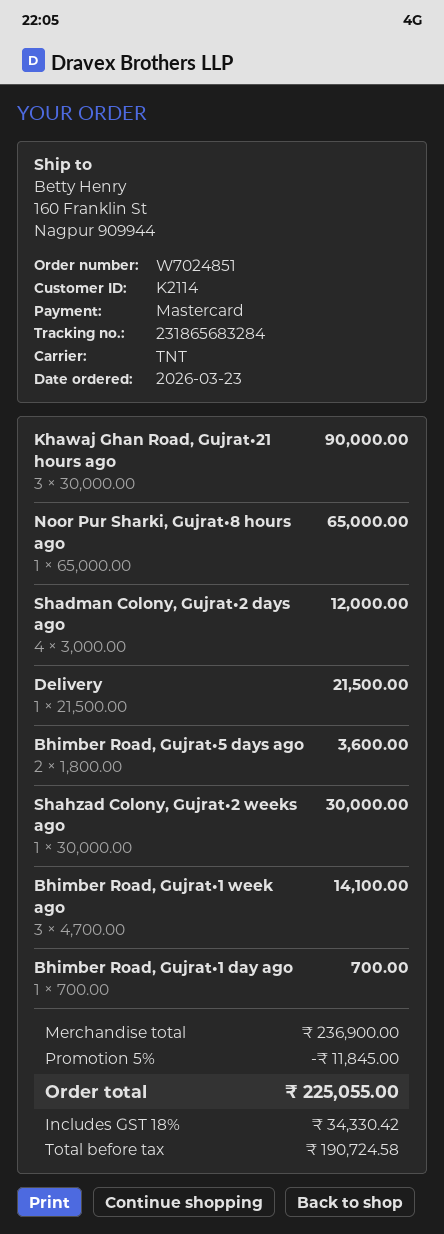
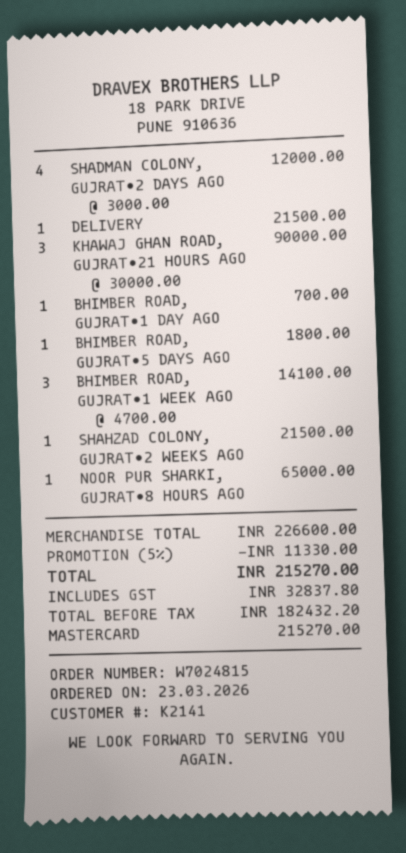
order number: W7024851 -> W7024815
customer number: K2114 -> K2141
Bhimber Road, Gujrat•5 days ago: 2 x 1800.00 = 3600.00 -> 1 x 1800.00 = 1800.00
Shahzad Colony, Gujrat•2 weeks ago: 1 x 30000.00 = 30000.00 -> 1 x 21500.00 = 21500.00
subtotal: 236900.00 -> 226600.00
discount: 5% = 11845.00 -> 5% = 11330.00
net: 190724.58 -> 182432.20
tax: 34330.42 -> 32837.80
total: 225055.00 -> 215270.00

